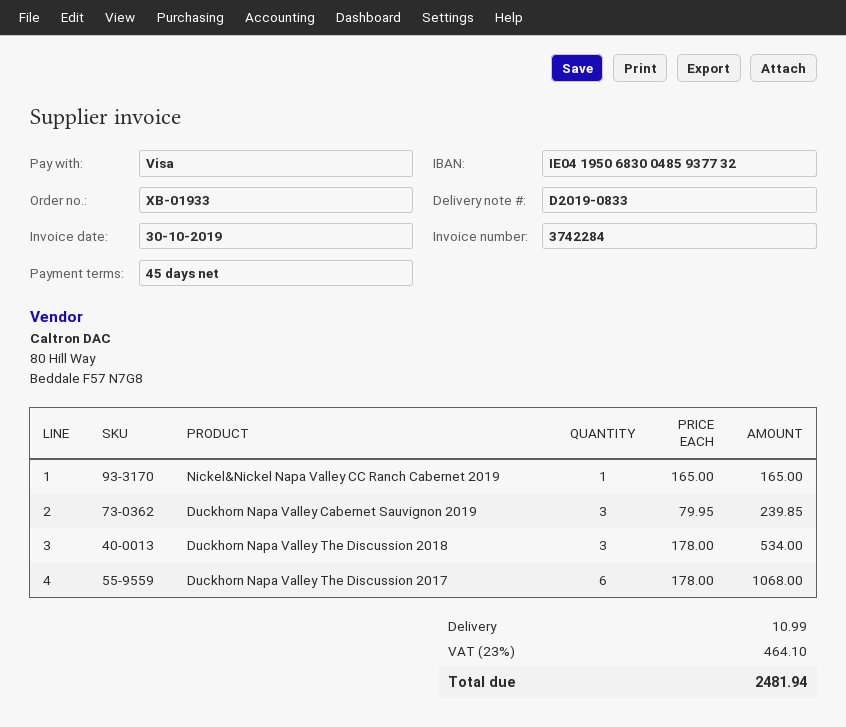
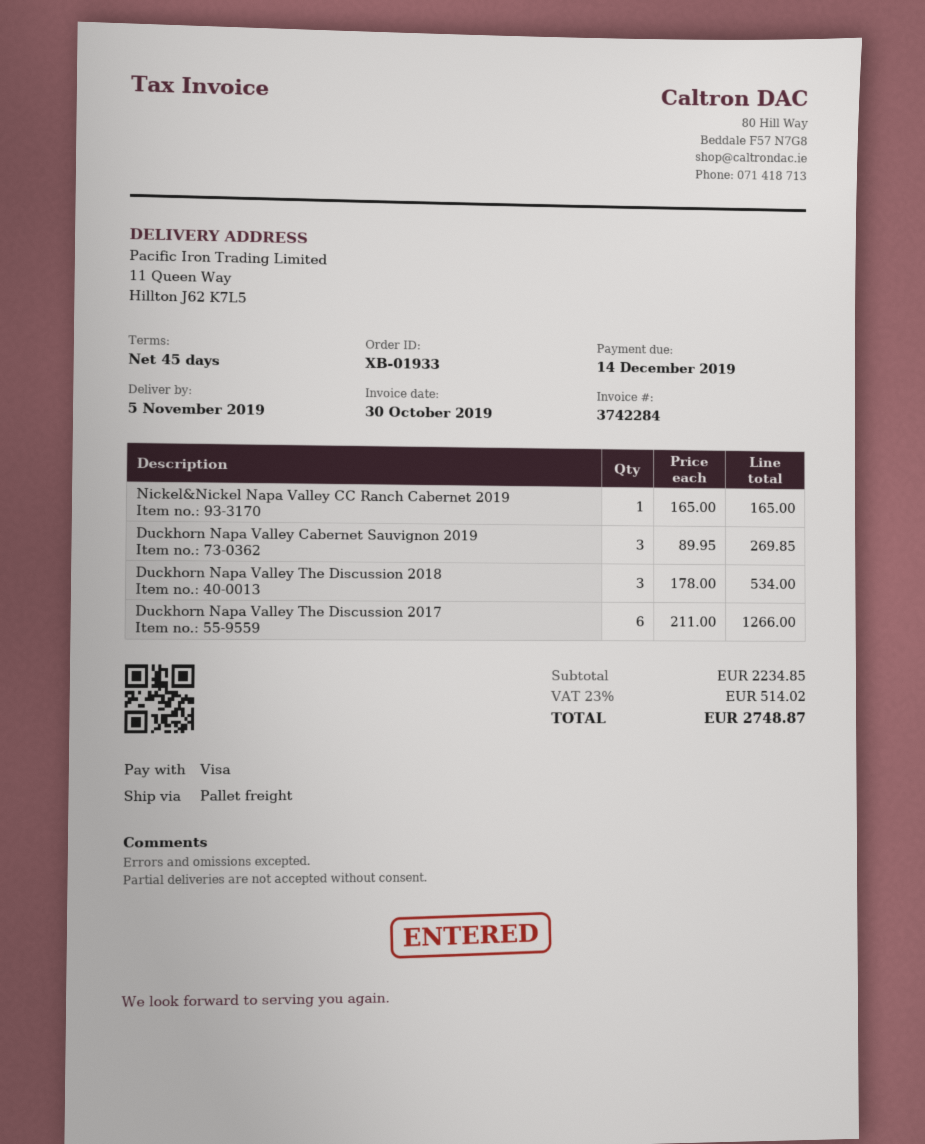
Duckhorn Napa Valley Cabernet Sauvignon 2019: 3 x 79.95 = 239.85 -> 3 x 89.95 = 269.85
Duckhorn Napa Valley The Discussion 2017: 6 x 178.00 = 1068.00 -> 6 x 211.00 = 1266.00
shipping: 10.99 -> none
tax: 23% = 464.10 -> 23% = 514.02
total: 2481.94 -> 2748.87

